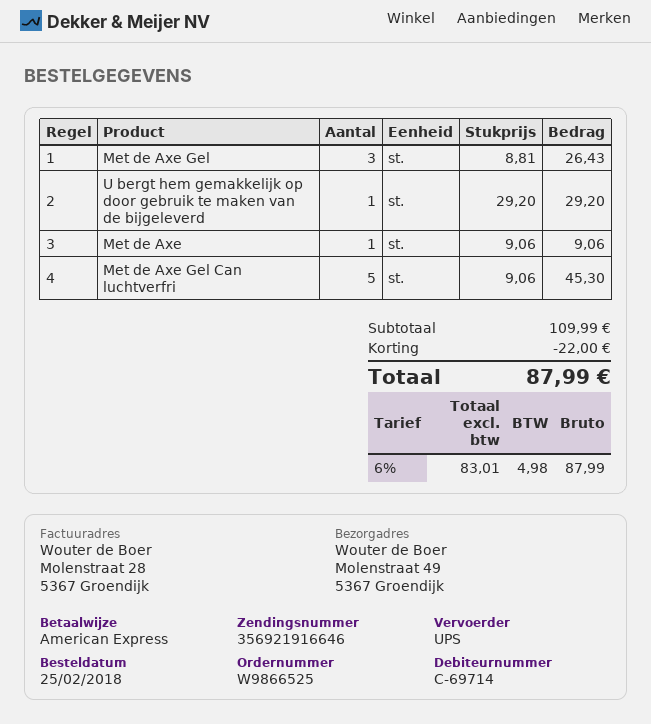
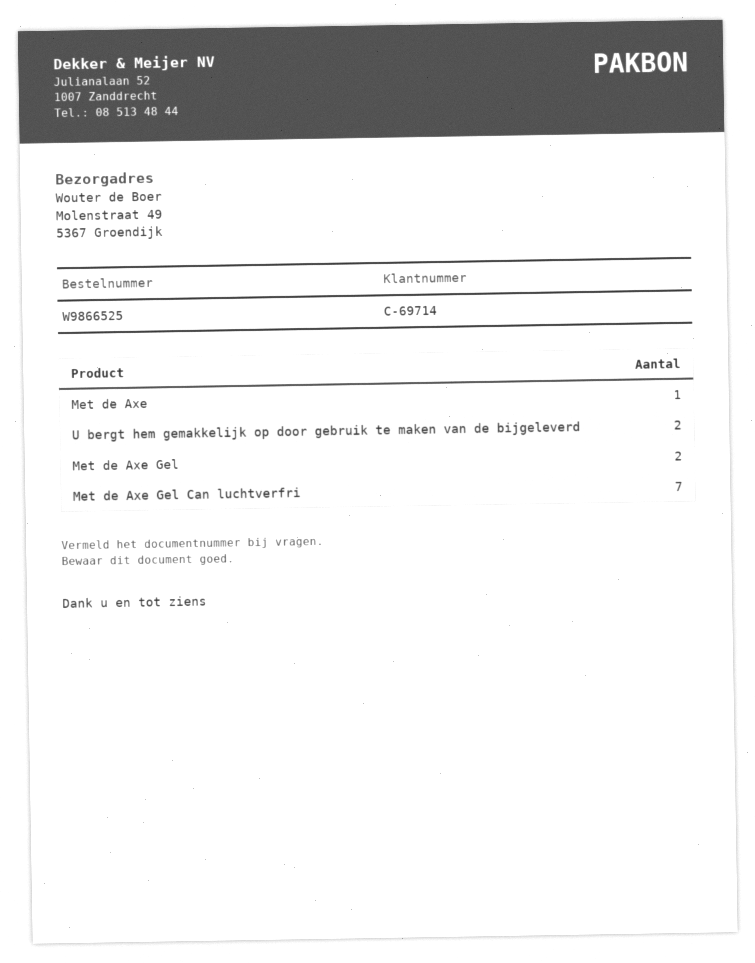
Met de Axe Gel: 3 -> 2
U bergt hem gemakkelijk op door gebruik te maken van de bijgeleverd: 1 -> 2
Met de Axe Gel Can luchtverfri: 5 -> 7

